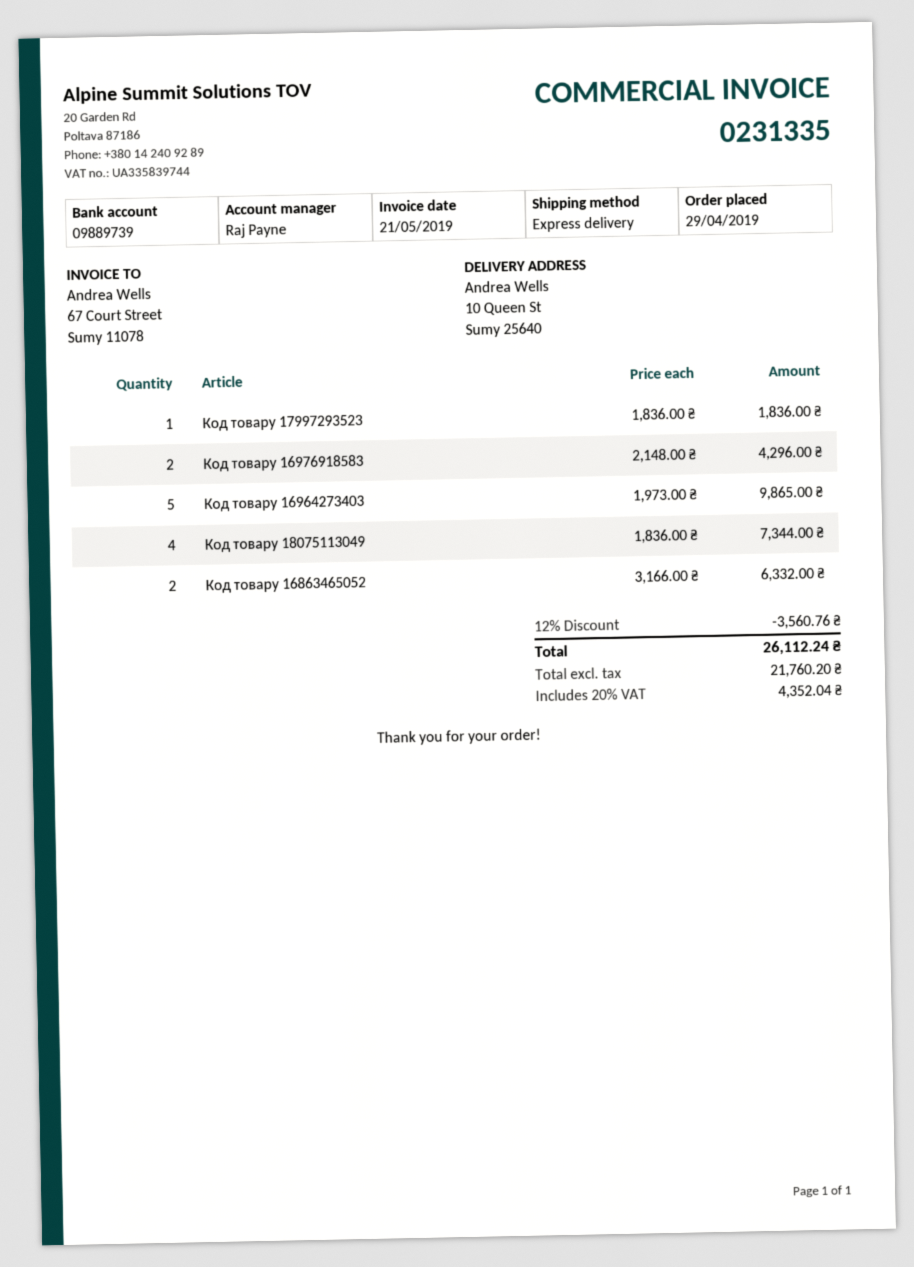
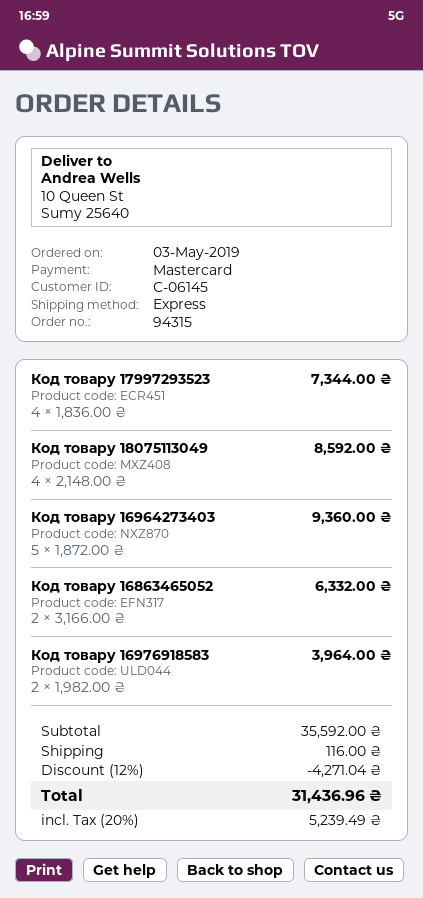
order date: 2019-04-29 -> 2019-05-03
Код товару 17997293523: 1 x 1836.00 = 1836.00 -> 4 x 1836.00 = 7344.00
Код товару 16976918583: 2 x 2148.00 = 4296.00 -> 2 x 1982.00 = 3964.00
Код товару 16964273403: 5 x 1973.00 = 9865.00 -> 5 x 1872.00 = 9360.00
Код товару 18075113049: 4 x 1836.00 = 7344.00 -> 4 x 2148.00 = 8592.00
discount: 12% = 3560.76 -> 12% = 4271.04
shipping: none -> 116.00
tax: 20% = 4352.04 -> 20% = 5239.49
total: 26112.24 -> 31436.96

